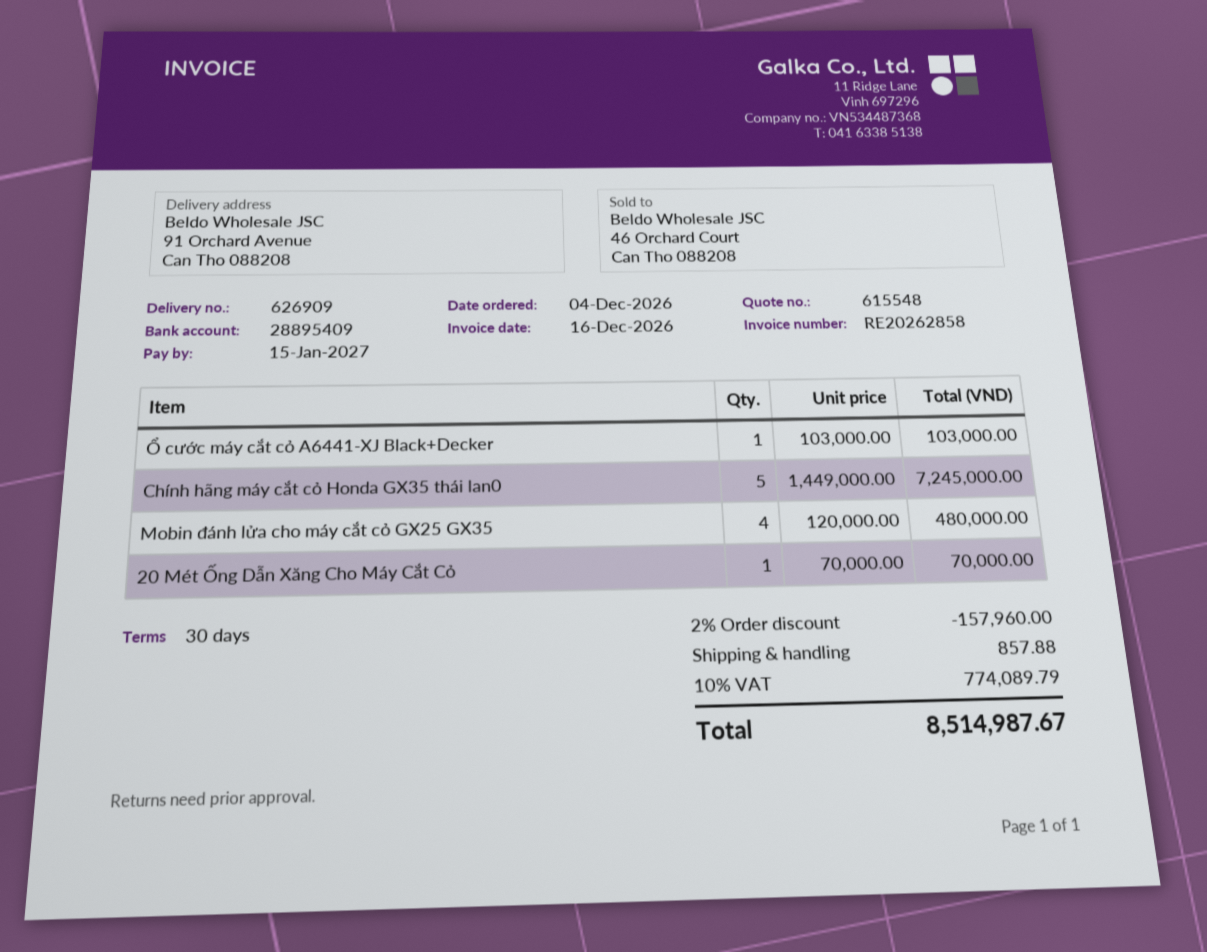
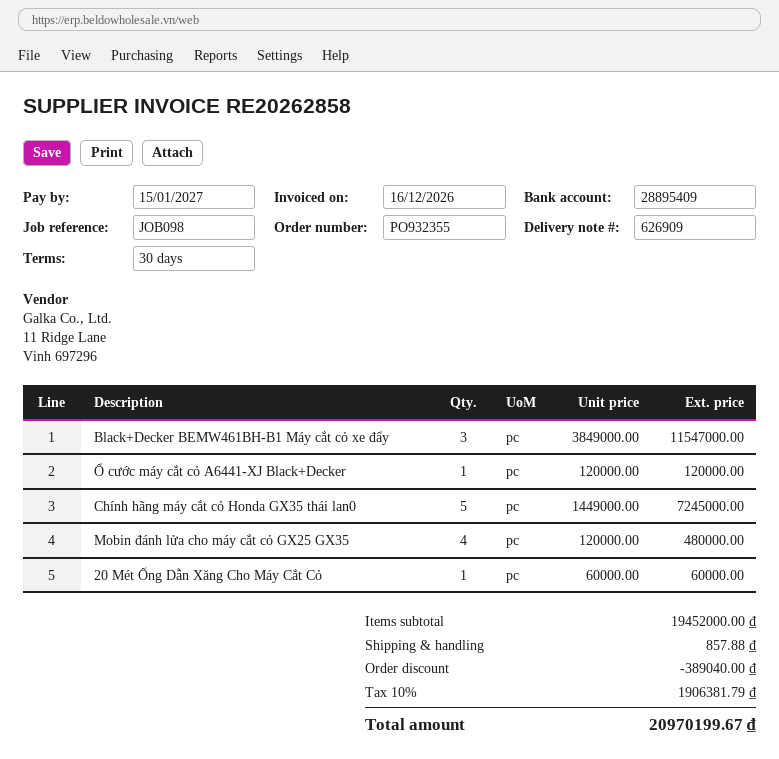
Ổ cước máy cắt cỏ A6441-XJ Black+Decker: 1 x 103000.00 = 103000.00 -> 1 x 120000.00 = 120000.00
20 Mét Ống Dẫn Xăng Cho Máy Cắt Cỏ: 1 x 70000.00 = 70000.00 -> 1 x 60000.00 = 60000.00
Black+Decker BEMW461BH-B1 Máy cắt cỏ xe đẩy: none -> 3 x 3849000.00 = 11547000.00
discount: 157960.00 -> 389040.00
tax: 10% = 774089.79 -> 10% = 1906381.79
total: 8514987.67 -> 20970199.67

